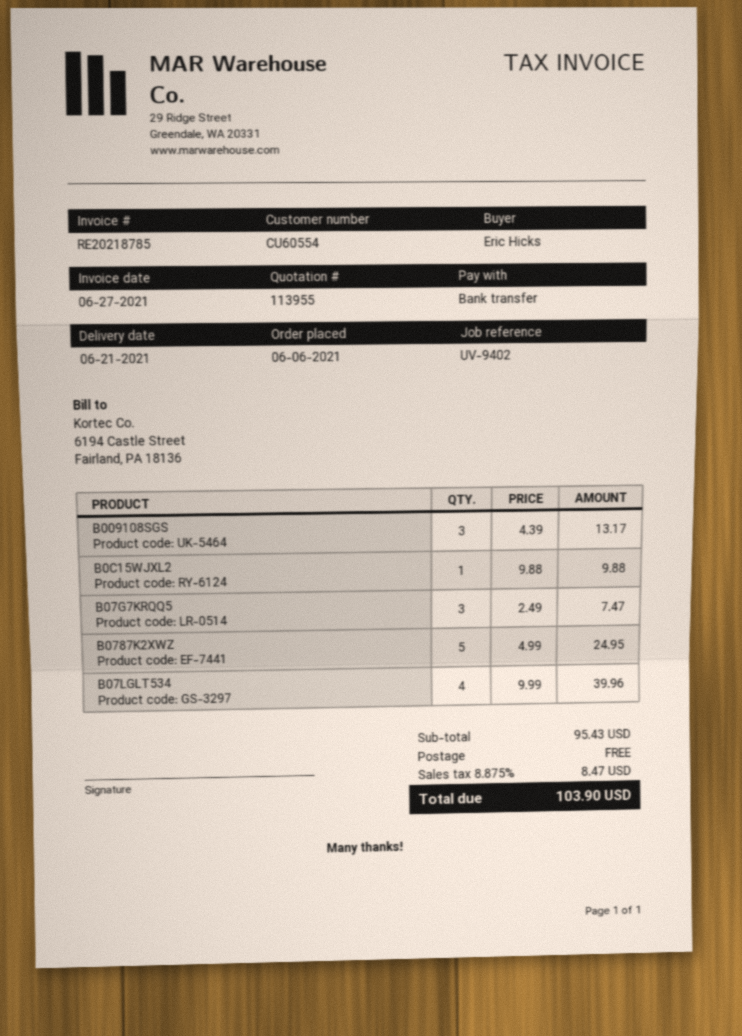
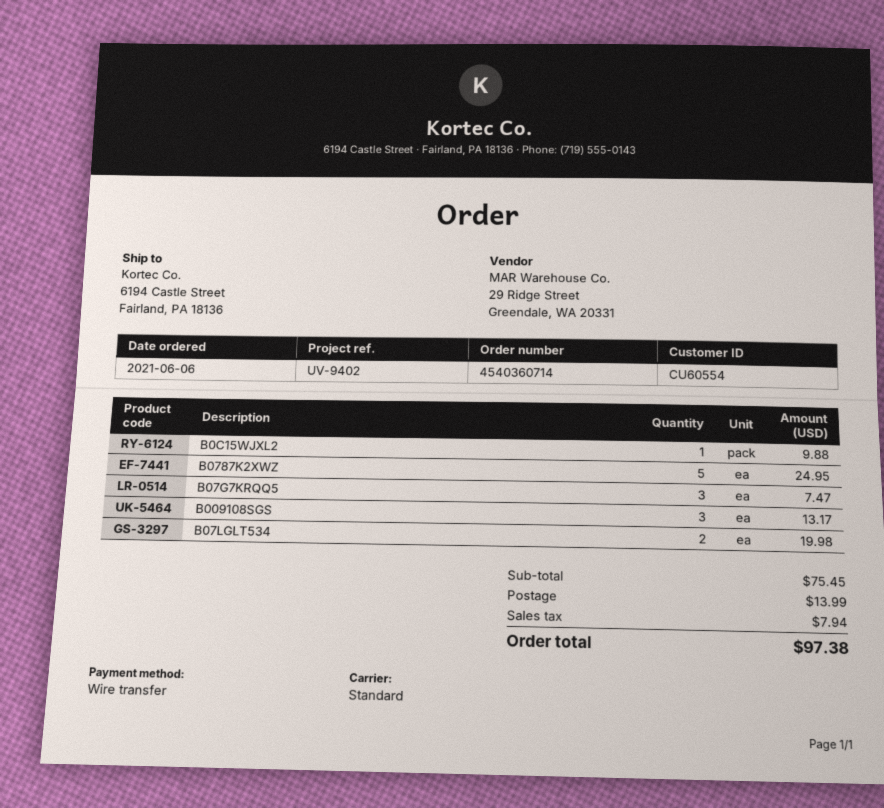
B07LGLT534: 4 for 39.96 -> 2 for 19.98
subtotal: 95.43 -> 75.45
shipping: 0.00 -> 13.99
tax: 8.47 -> 7.94
total: 103.90 -> 97.38

